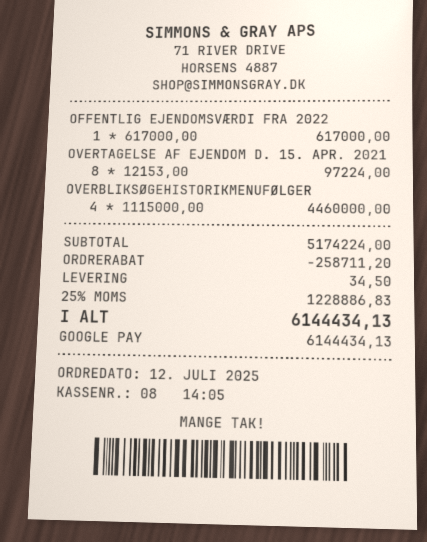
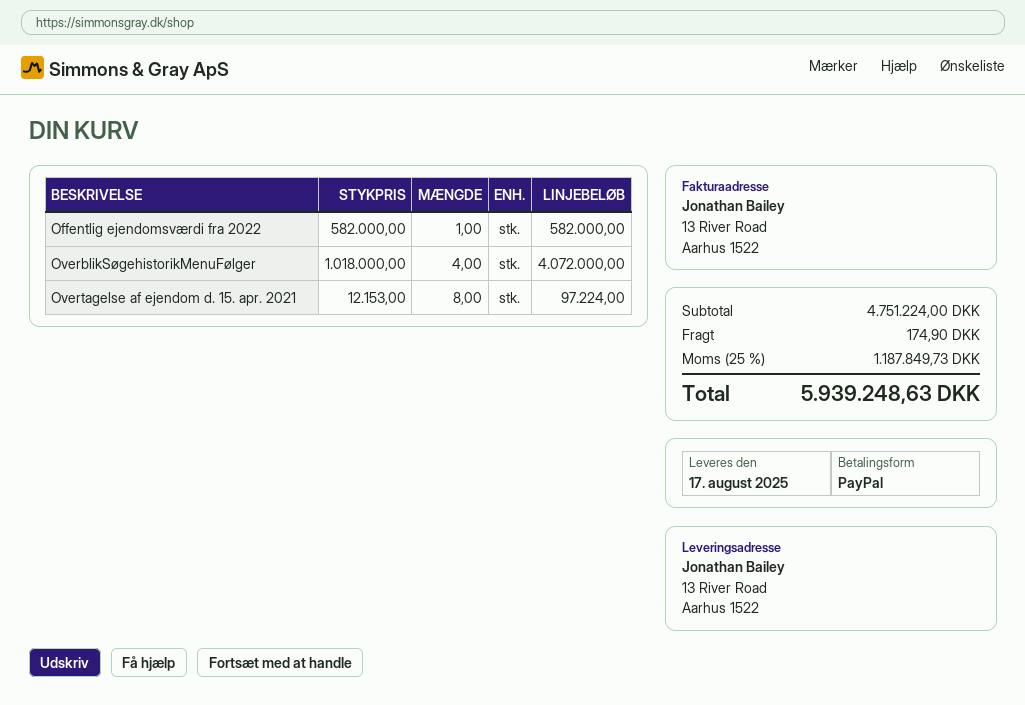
payment method: Google Pay -> PayPal
OFFENTLIG EJENDOMSVÆRDI FRA 2022: 1 x 617000.00 = 617000.00 -> 1 x 582000.00 = 582000.00
OVERBLIKSØGEHISTORIKMENUFØLGER: 4 x 1115000.00 = 4460000.00 -> 4 x 1018000.00 = 4072000.00
subtotal: 5174224.00 -> 4751224.00
discount: 258711.20 -> none
shipping: 34.50 -> 174.90
tax: 25% = 1228886.83 -> 25% = 1187849.73
total: 6144434.13 -> 5939248.63

